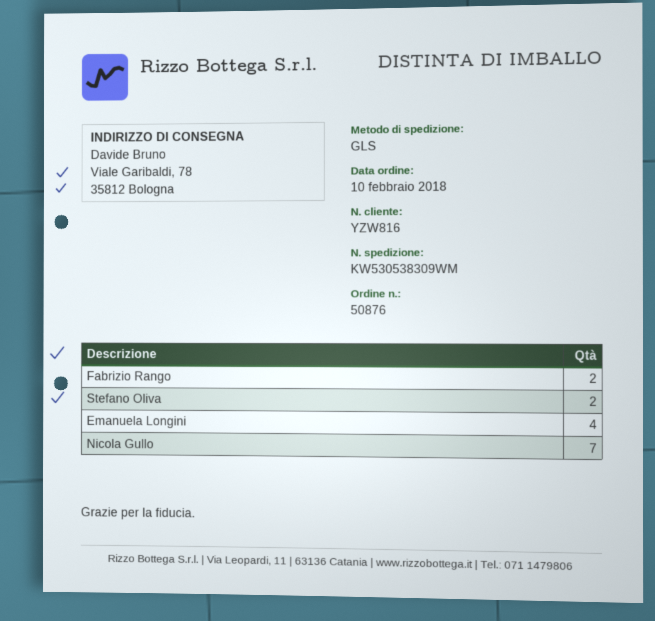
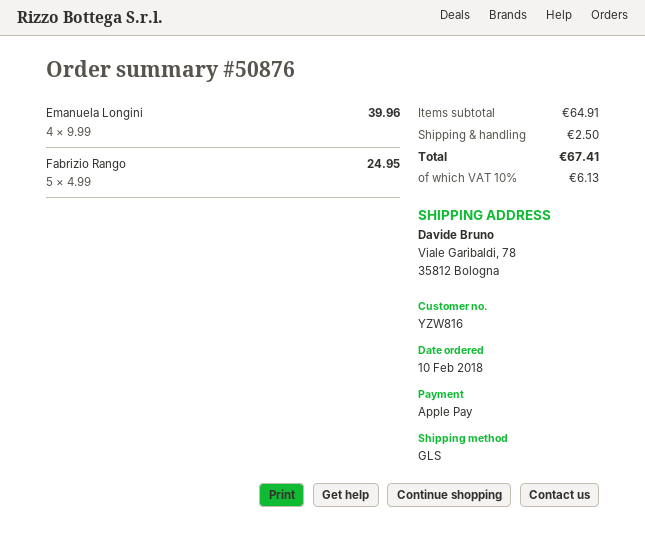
Fabrizio Rango: 2 -> 5
Stefano Oliva: 2 -> none
Nicola Gullo: 7 -> none

